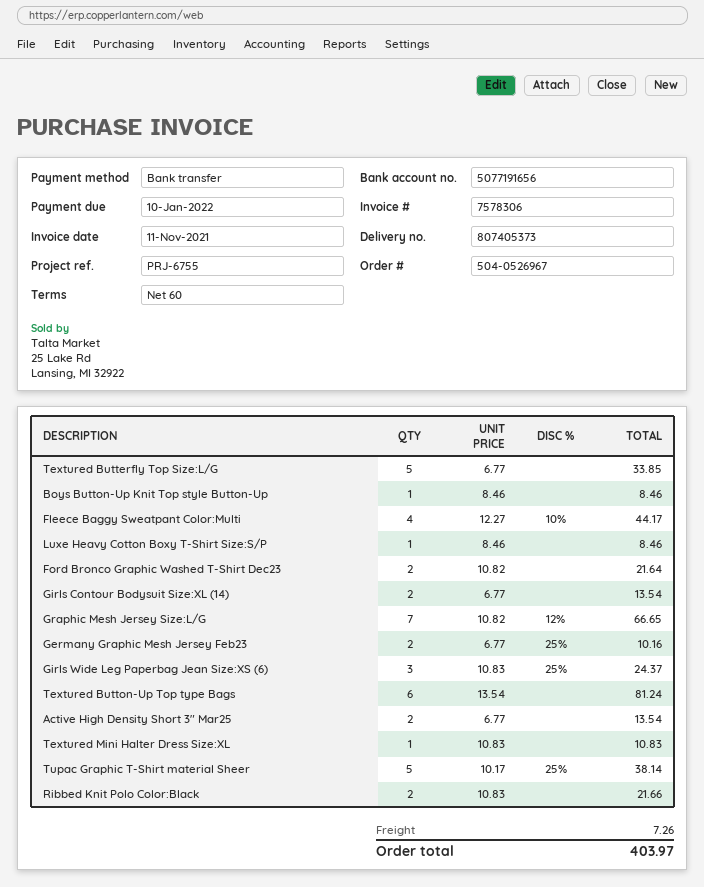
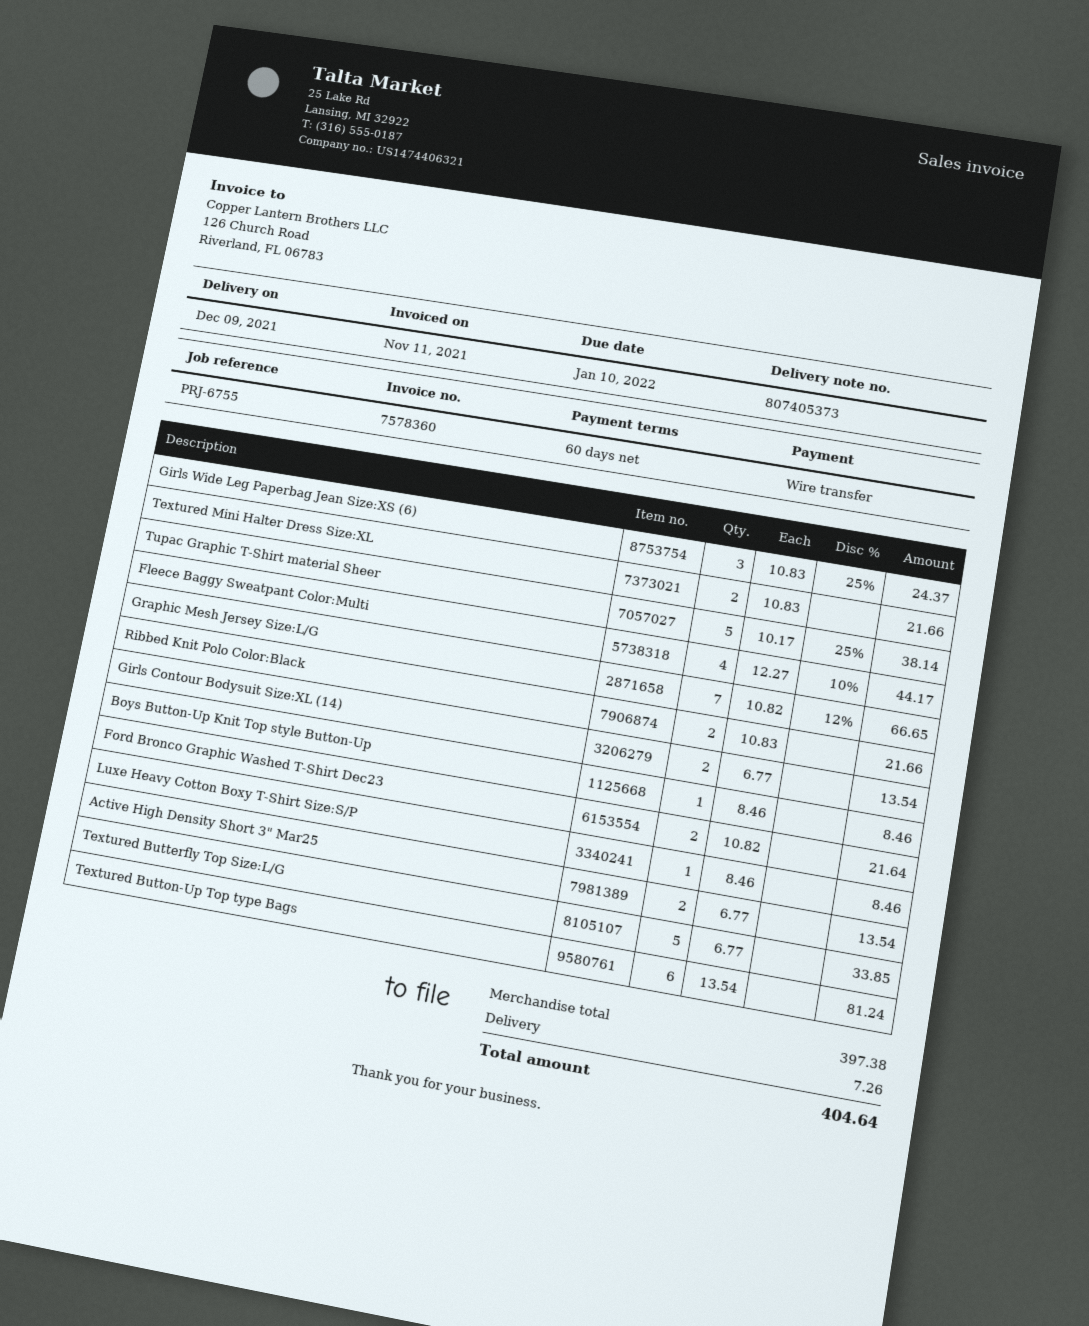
invoice number: 7578306 -> 7578360
Germany Graphic Mesh Jersey Feb23: 2 x 6.77 - 25% = 10.16 -> none
Textured Mini Halter Dress Size:XL: 1 x 10.83 = 10.83 -> 2 x 10.83 = 21.66
total: 403.97 -> 404.64

